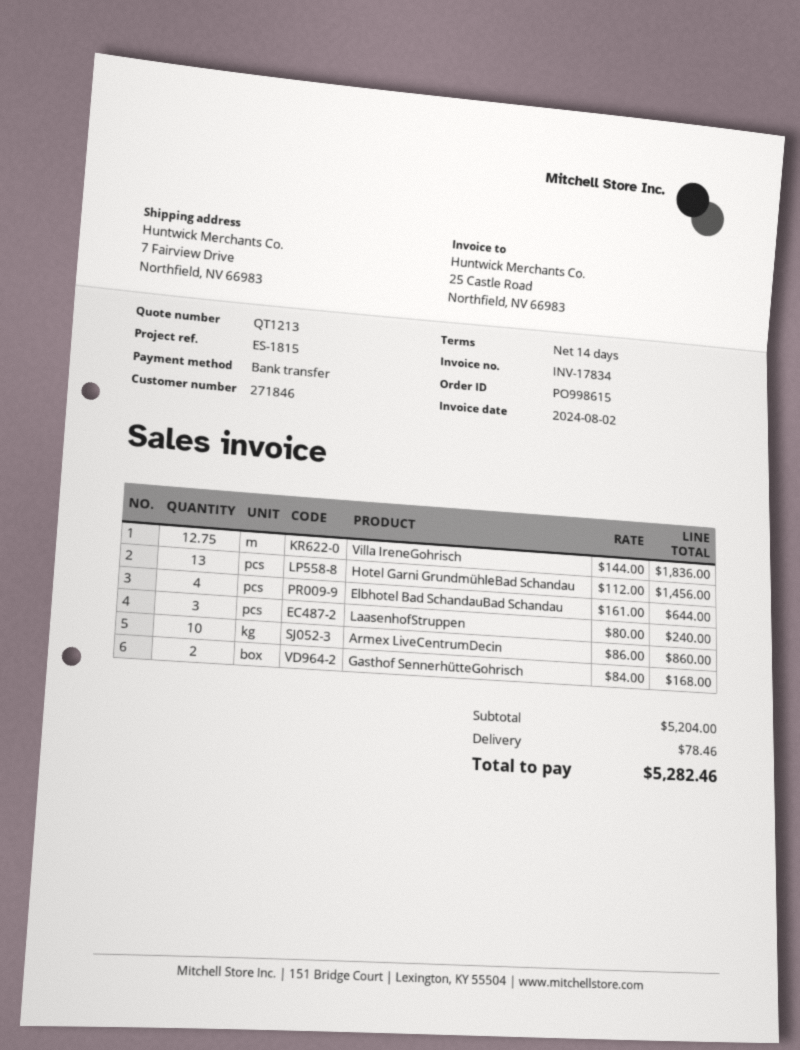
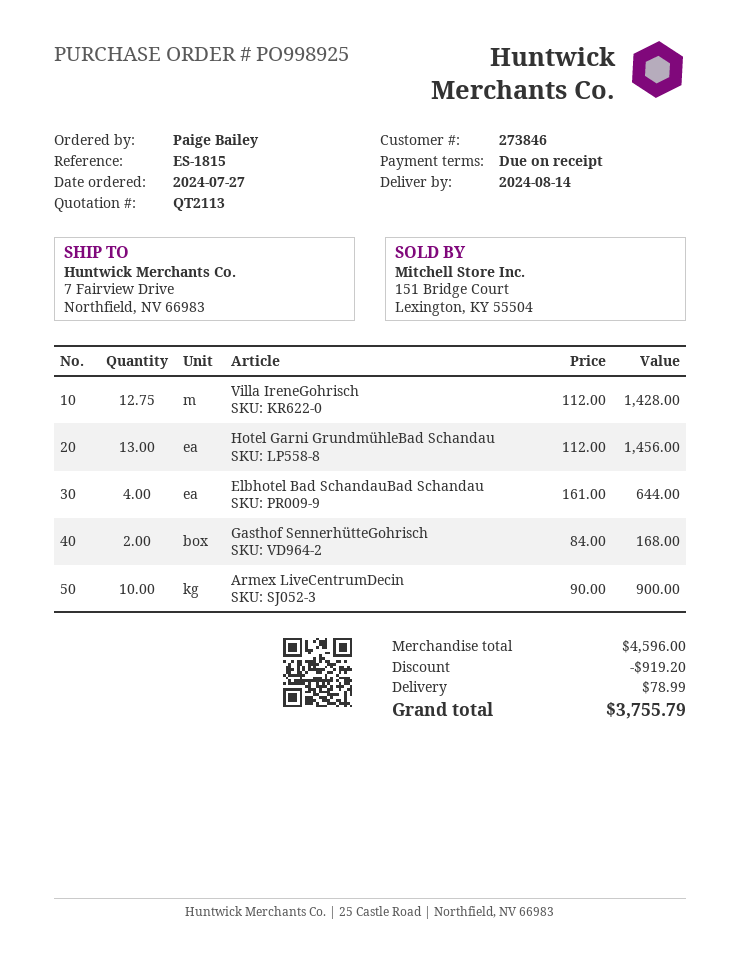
quote number: QT1213 -> QT2113
order number: PO998615 -> PO998925
payment terms: 14 days -> on receipt
customer number: 271846 -> 273846
Villa IreneGohrisch: 12.75 x 144.00 = 1836.00 -> 12.75 x 112.00 = 1428.00
LaasenhofStruppen: 3 x 80.00 = 240.00 -> none
Armex LiveCentrumDecin: 10 x 86.00 = 860.00 -> 10 x 90.00 = 900.00
subtotal: 5204.00 -> 4596.00
discount: none -> 919.20
shipping: 78.46 -> 78.99
total: 5282.46 -> 3755.79

